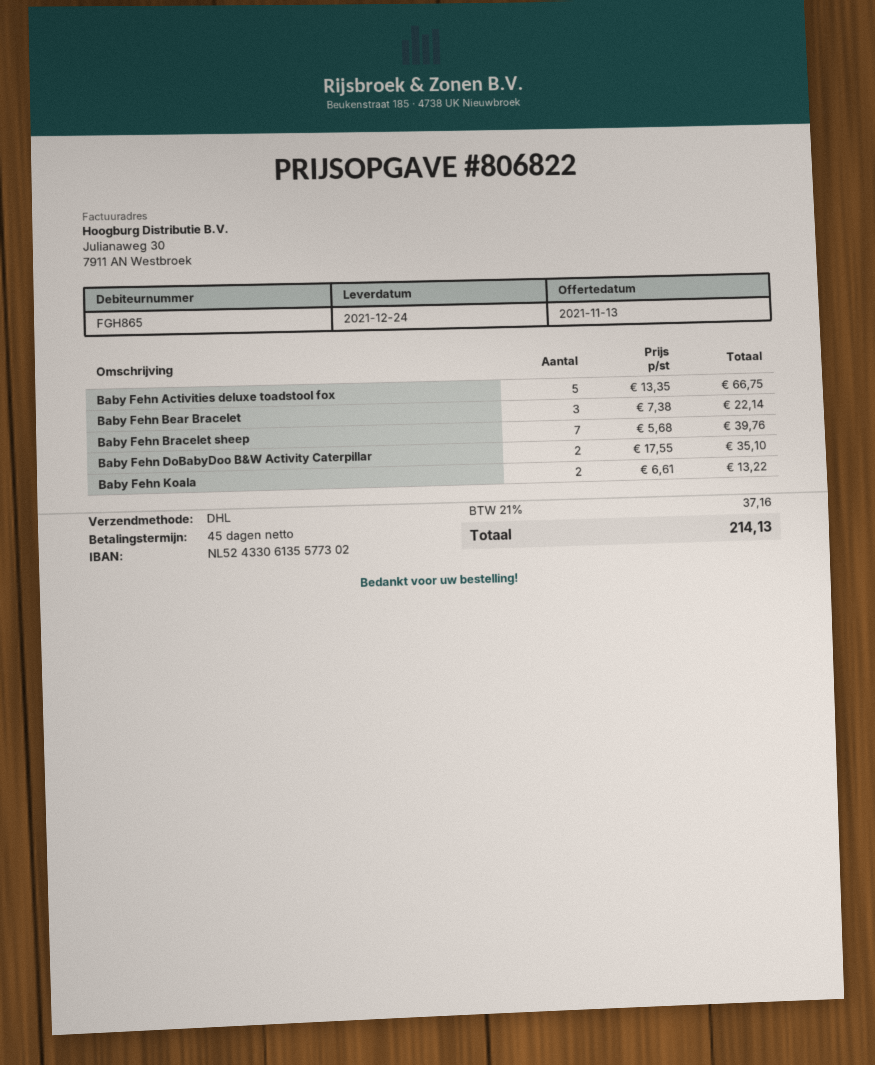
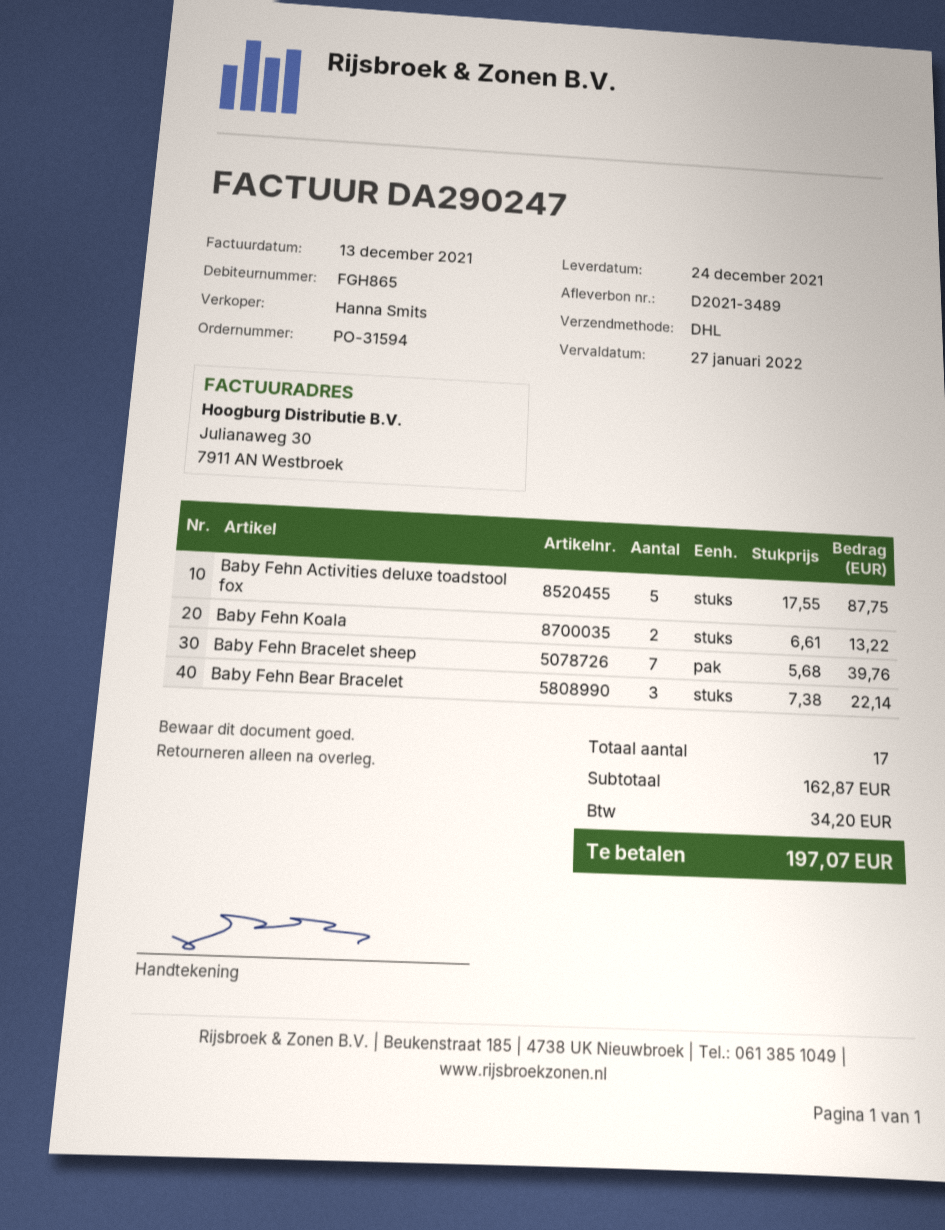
Baby Fehn Activities deluxe toadstool fox: 5 x 13.35 = 66.75 -> 5 x 17.55 = 87.75
Baby Fehn DoBabyDoo B&W Activity Caterpillar: 2 x 17.55 = 35.10 -> none
tax: 37.16 -> 34.20
total: 214.13 -> 197.07

